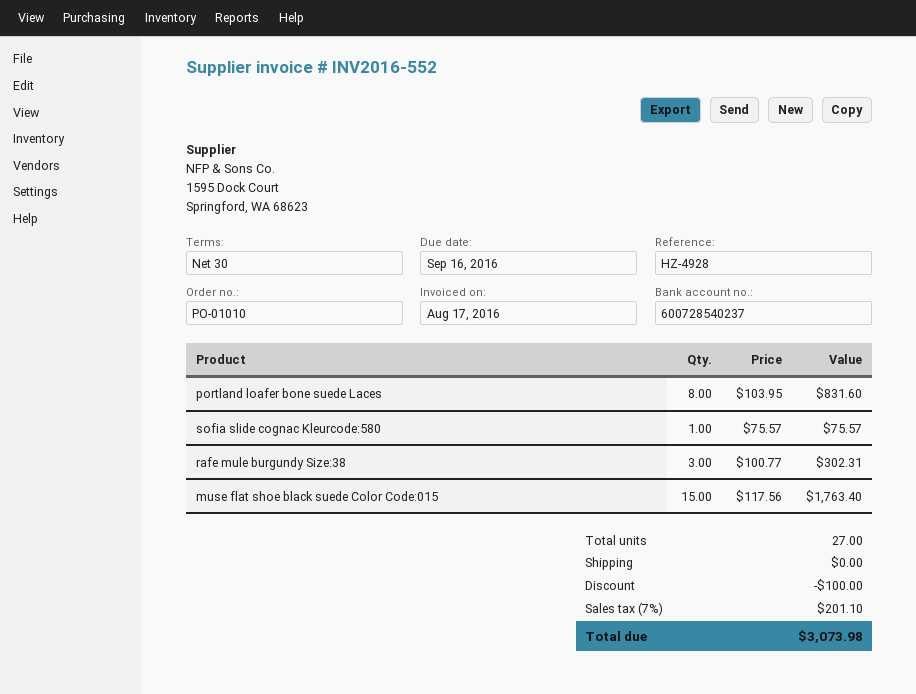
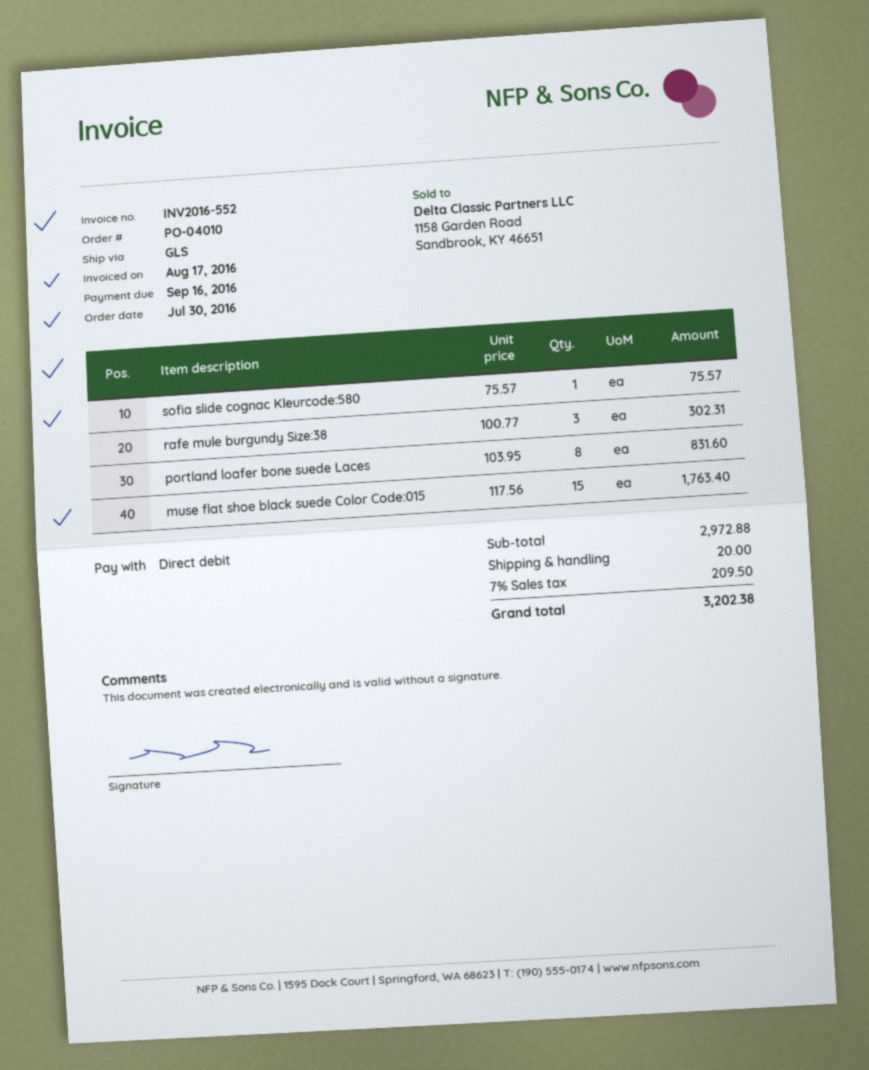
order number: PO-01010 -> PO-04010
discount: 100.00 -> none
shipping: 0.00 -> 20.00
tax: 7% = 201.10 -> 7% = 209.50
total: 3073.98 -> 3202.38

